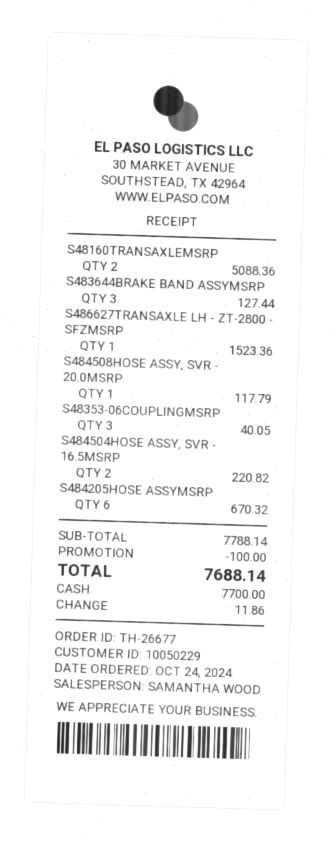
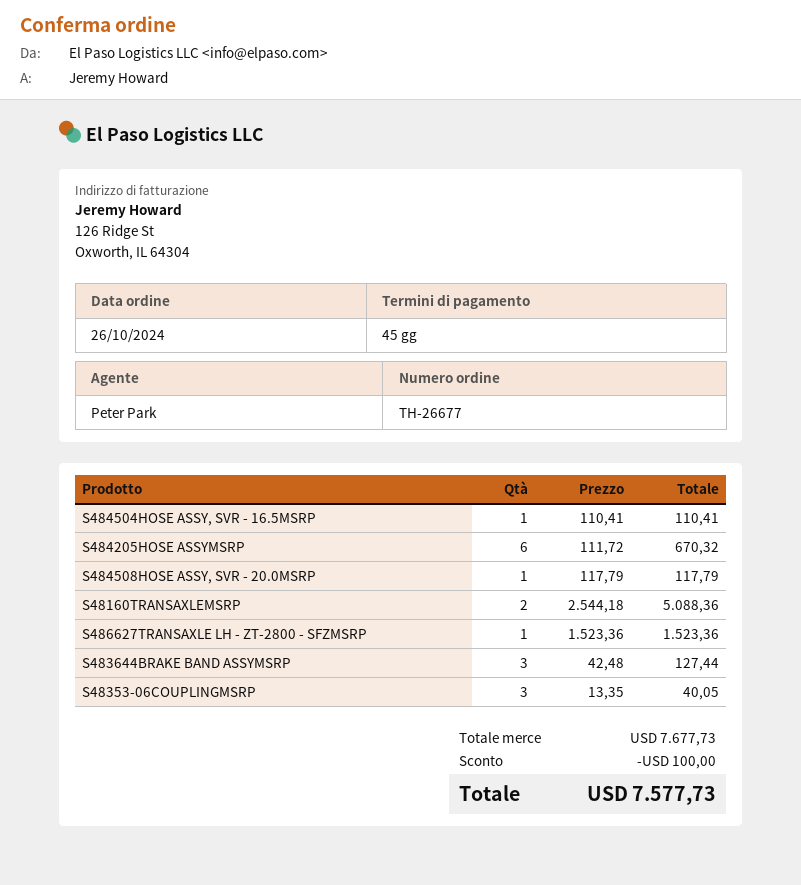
order date: 2024-10-24 -> 2024-10-26
sales rep: SAMANTHA WOOD -> Peter Park
S484504HOSE ASSY, SVR - 16.5MSRP: 2 for 220.82 -> 1 for 110.41
subtotal: 7788.14 -> 7677.73
total: 7688.14 -> 7577.73

